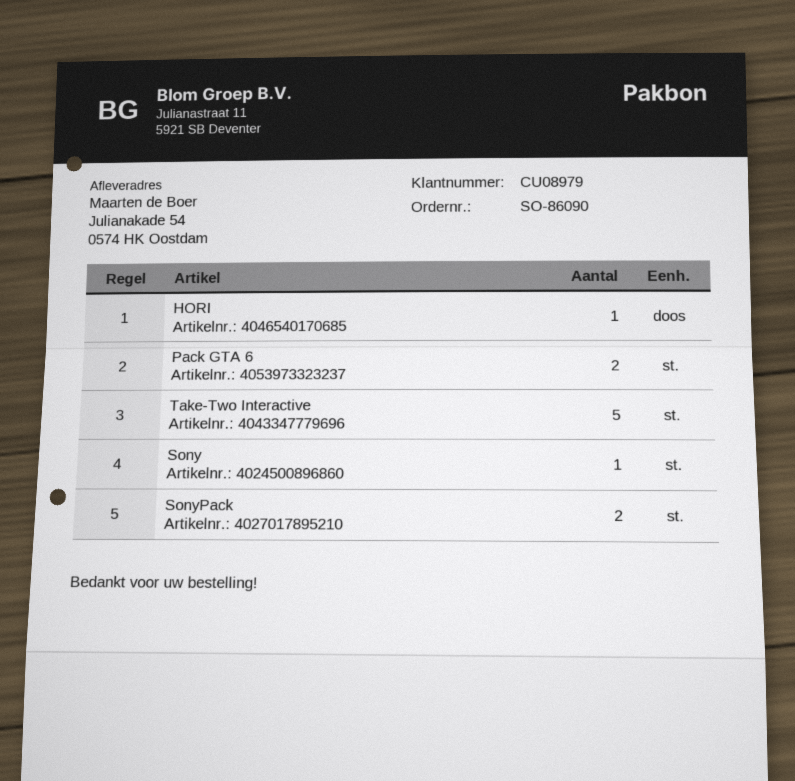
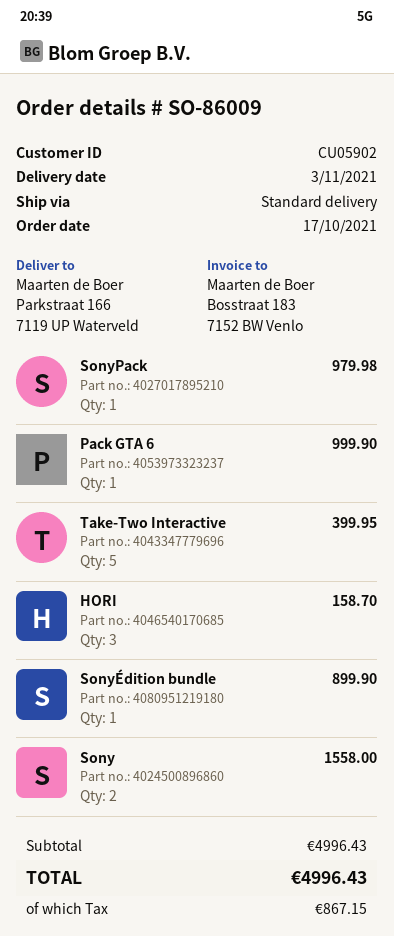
order number: SO-86090 -> SO-86009
customer number: CU08979 -> CU05902
ship to: Julianakade 54, 0574 HK Oostdam -> Parkstraat 166, 7119 UP Waterveld
HORI: 1 -> 3
Pack GTA 6: 2 -> 1
Sony: 1 -> 2
SonyPack: 2 -> 1
SonyÉdition bundle: none -> 1

